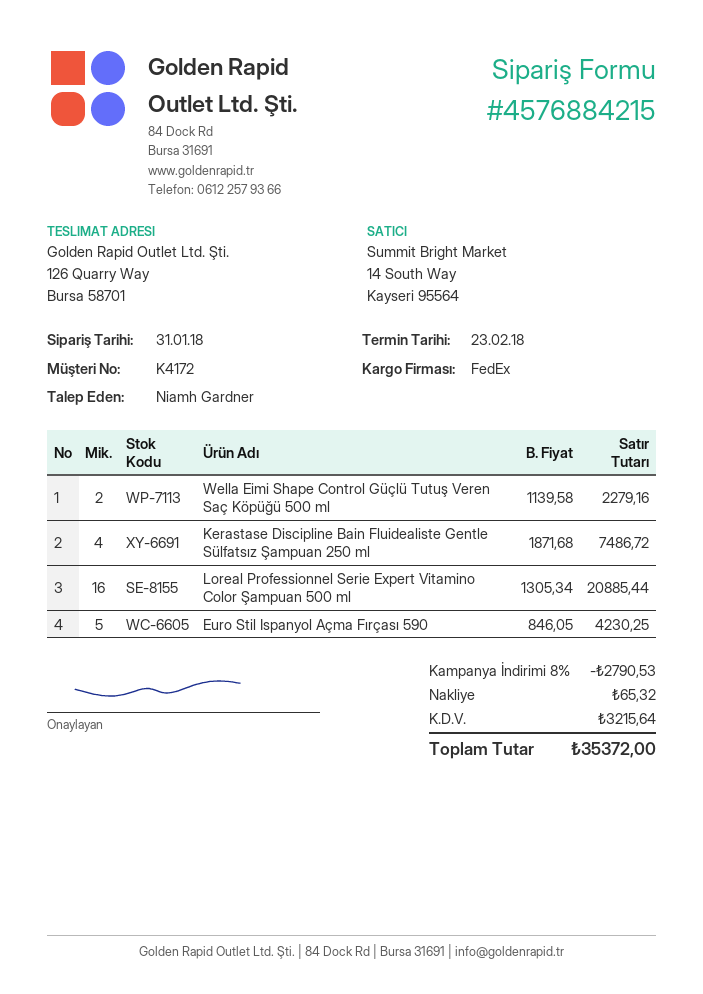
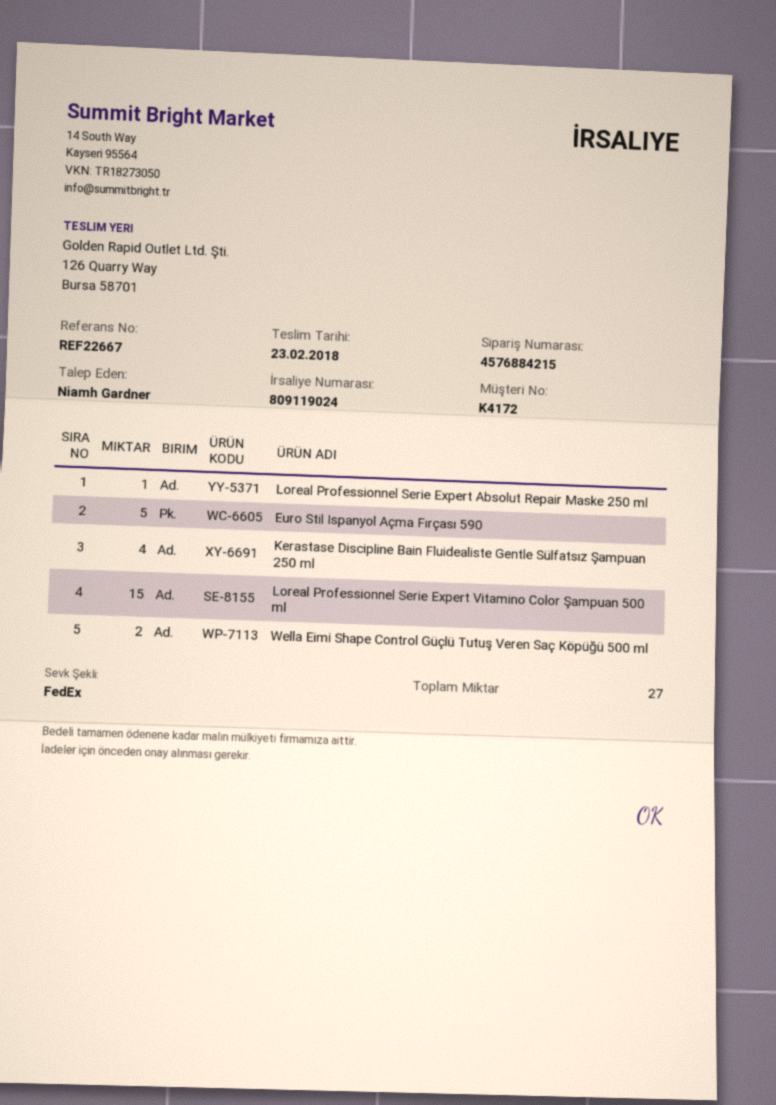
Loreal Professionnel Serie Expert Vitamino Color Şampuan 500 ml: 16 -> 15
Loreal Professionnel Serie Expert Absolut Repair Maske 250 ml: none -> 1

